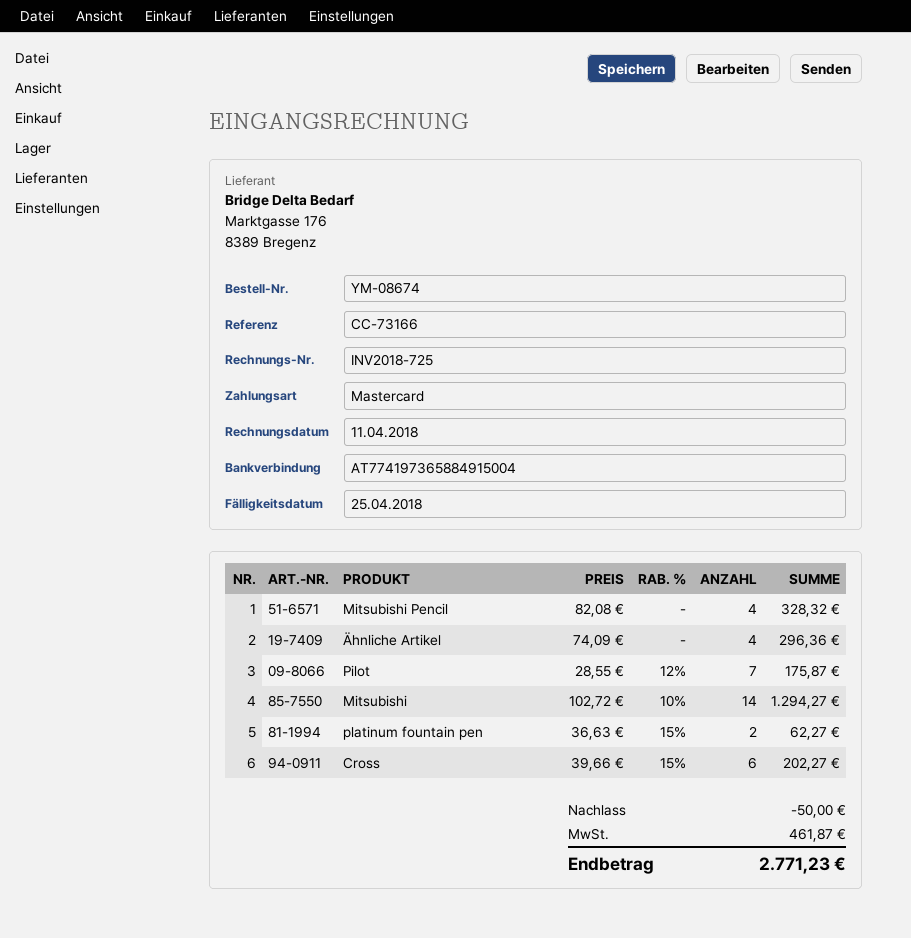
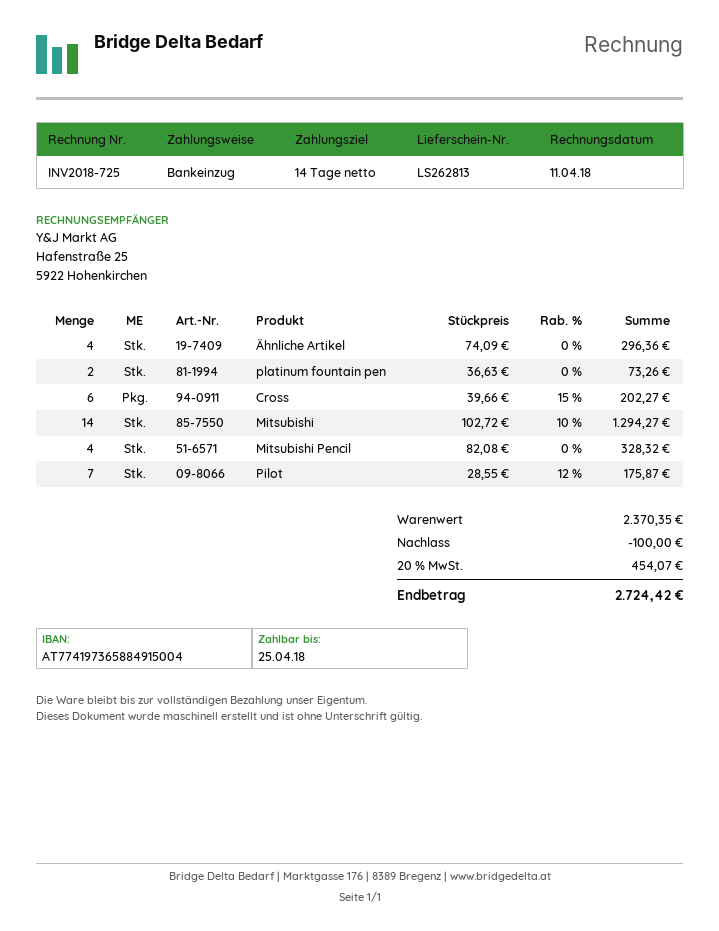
payment method: Mastercard -> direct debit
platinum fountain pen: 2 x 36.63 - 15% = 62.27 -> 2 x 36.63 = 73.26
discount: 50.00 -> 100.00
tax: 461.87 -> 454.07
total: 2771.23 -> 2724.42

